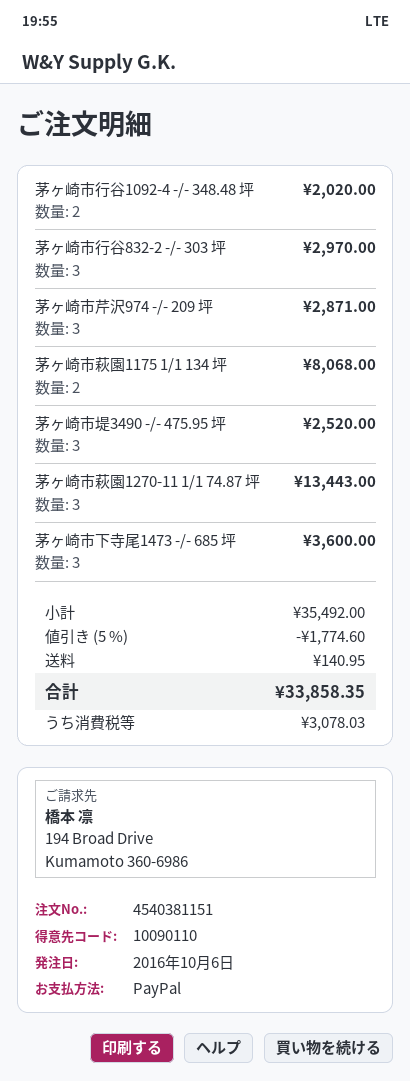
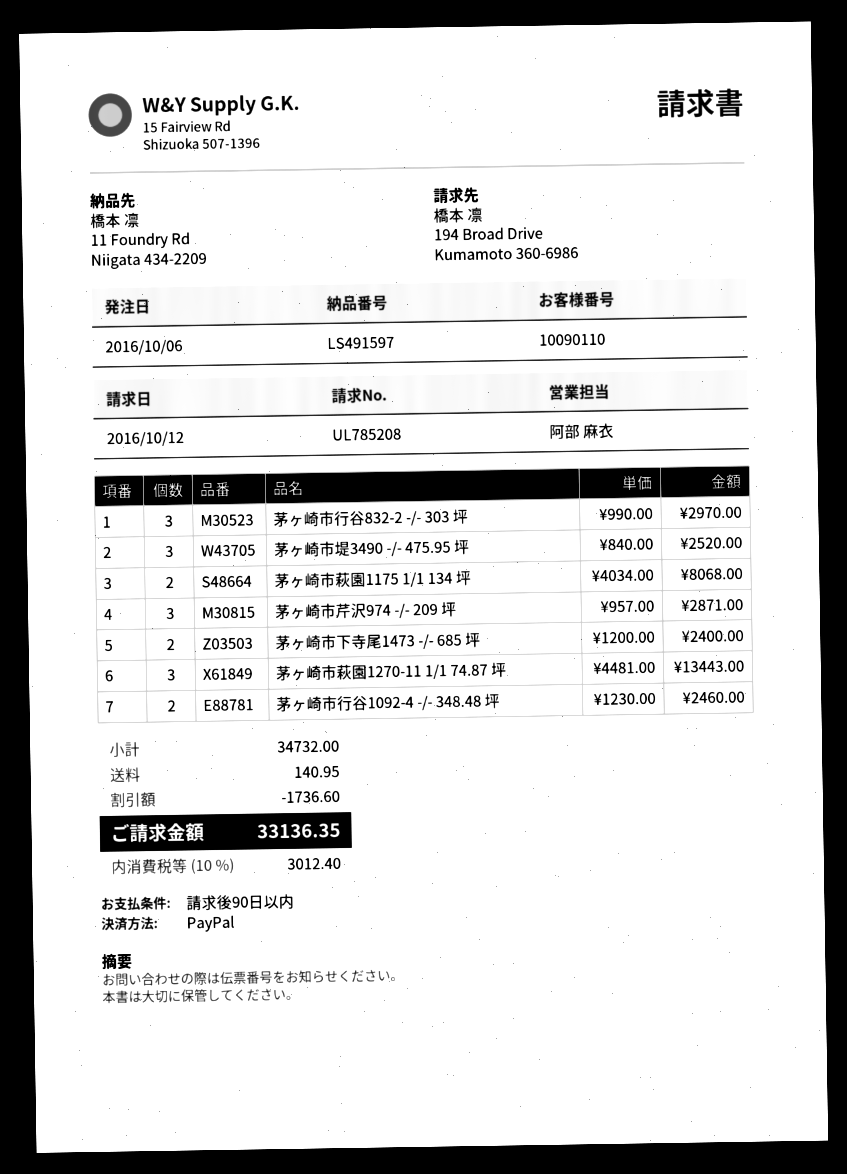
茅ヶ崎市行谷1092-4 -/- 348.48 坪: 2 for 2020.00 -> 2 for 2460.00
茅ヶ崎市下寺尾1473 -/- 685 坪: 3 for 3600.00 -> 2 for 2400.00
subtotal: 35492.00 -> 34732.00
discount: 1774.60 -> 1736.60
tax: 3078.03 -> 3012.40
total: 33858.35 -> 33136.35

